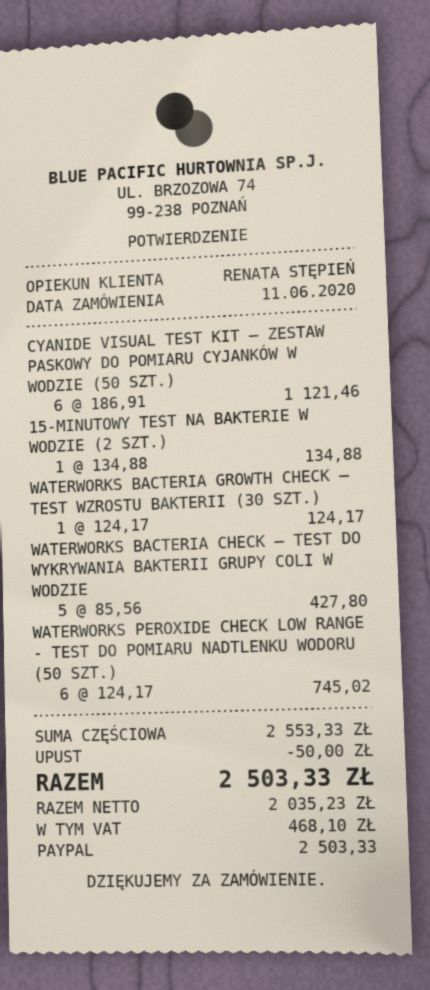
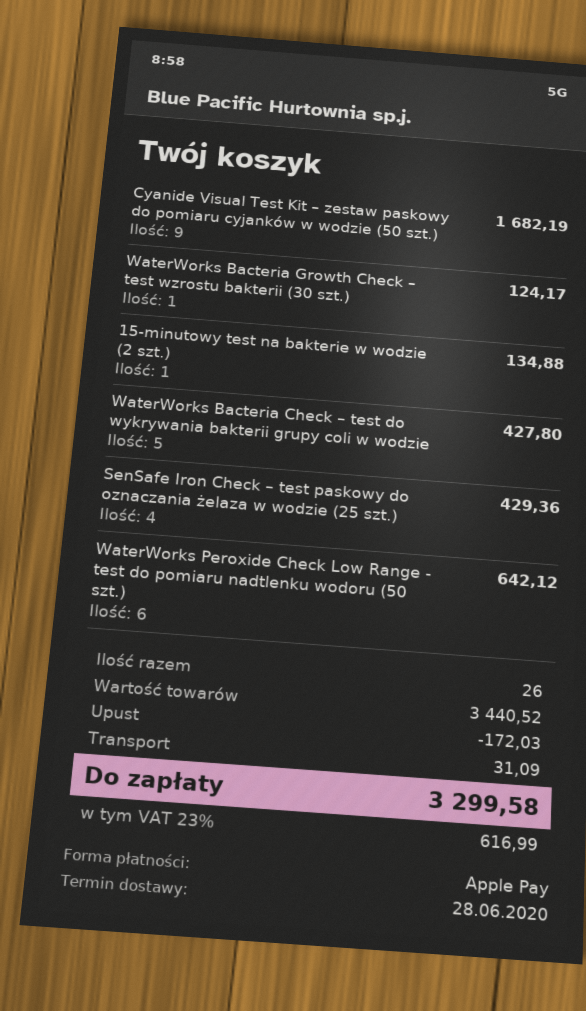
payment method: PayPal -> Apple Pay
CYANIDE VISUAL TEST KIT – ZESTAW PASKOWY DO POMIARU CYJANKÓW W WODZIE (50 SZT.): 6 for 1121.46 -> 9 for 1682.19
WATERWORKS PEROXIDE CHECK LOW RANGE - TEST DO POMIARU NADTLENKU WODORU (50 SZT.): 6 for 745.02 -> 6 for 642.12
SenSafe Iron Check – test paskowy do oznaczania żelaza w wodzie (25 szt.): none -> 4 for 429.36
subtotal: 2553.33 -> 3440.52
discount: 50.00 -> 172.03
shipping: none -> 31.09
tax: 468.10 -> 616.99
total: 2503.33 -> 3299.58

